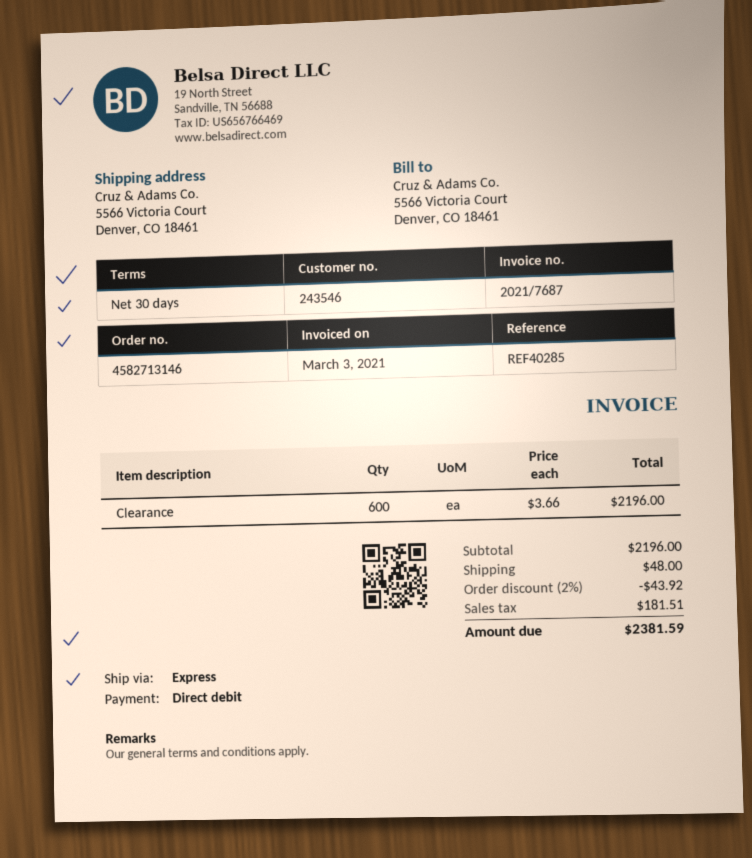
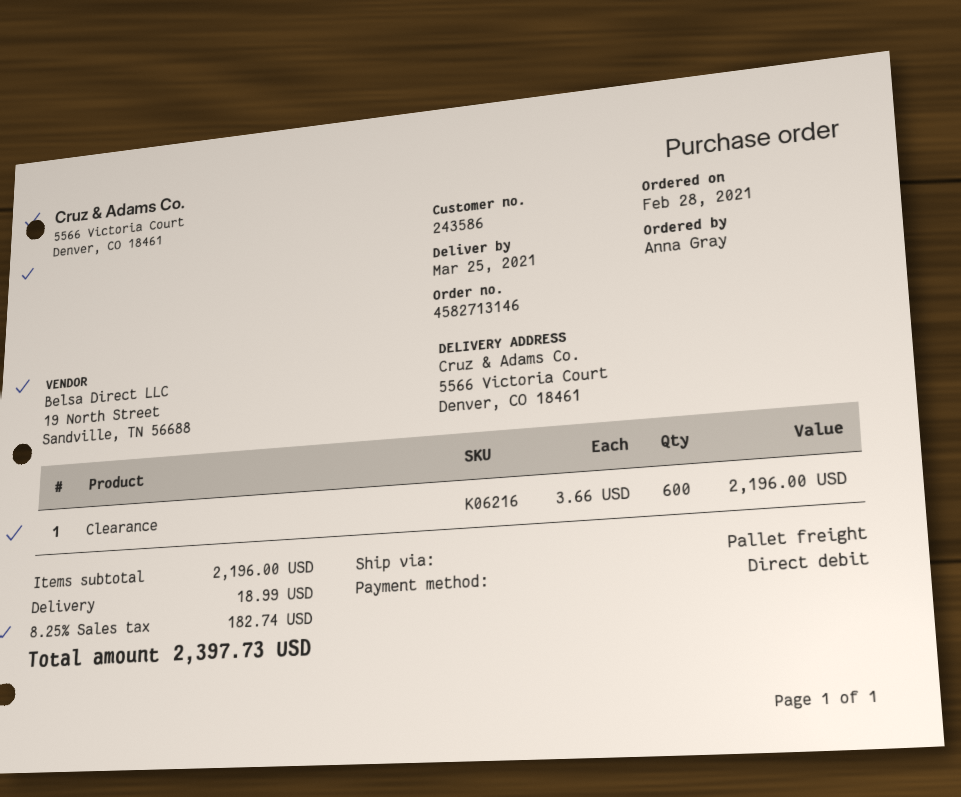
customer number: 243546 -> 243586
shipping method: express -> pallet freight
discount: 2% = 43.92 -> none
shipping: 48.00 -> 18.99
tax: 181.51 -> 182.74
total: 2381.59 -> 2397.73

